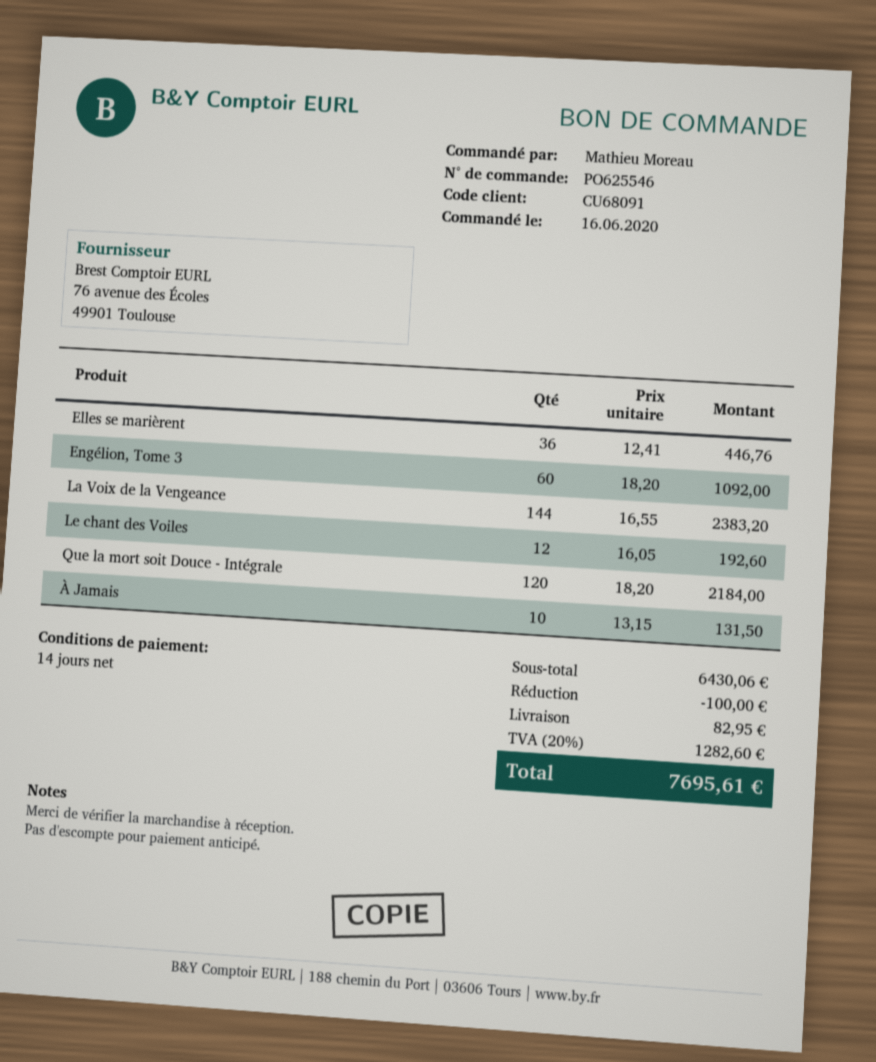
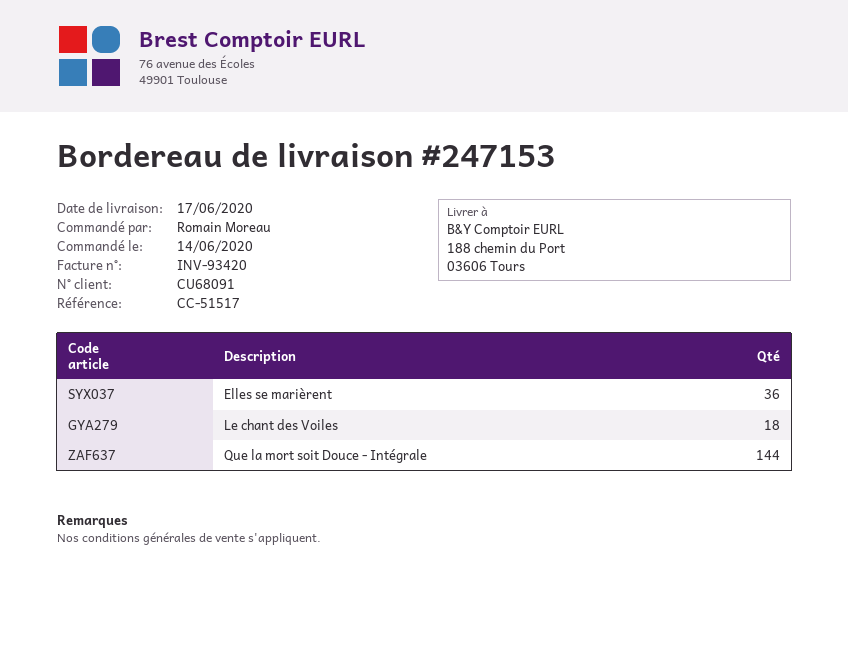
order date: 2020-06-16 -> 2020-06-14
ordered by: Mathieu Moreau -> Romain Moreau
Engélion, Tome 3: 60 -> none
La Voix de la Vengeance: 144 -> none
Le chant des Voiles: 12 -> 18
Que la mort soit Douce - Intégrale: 120 -> 144
À Jamais: 10 -> none

